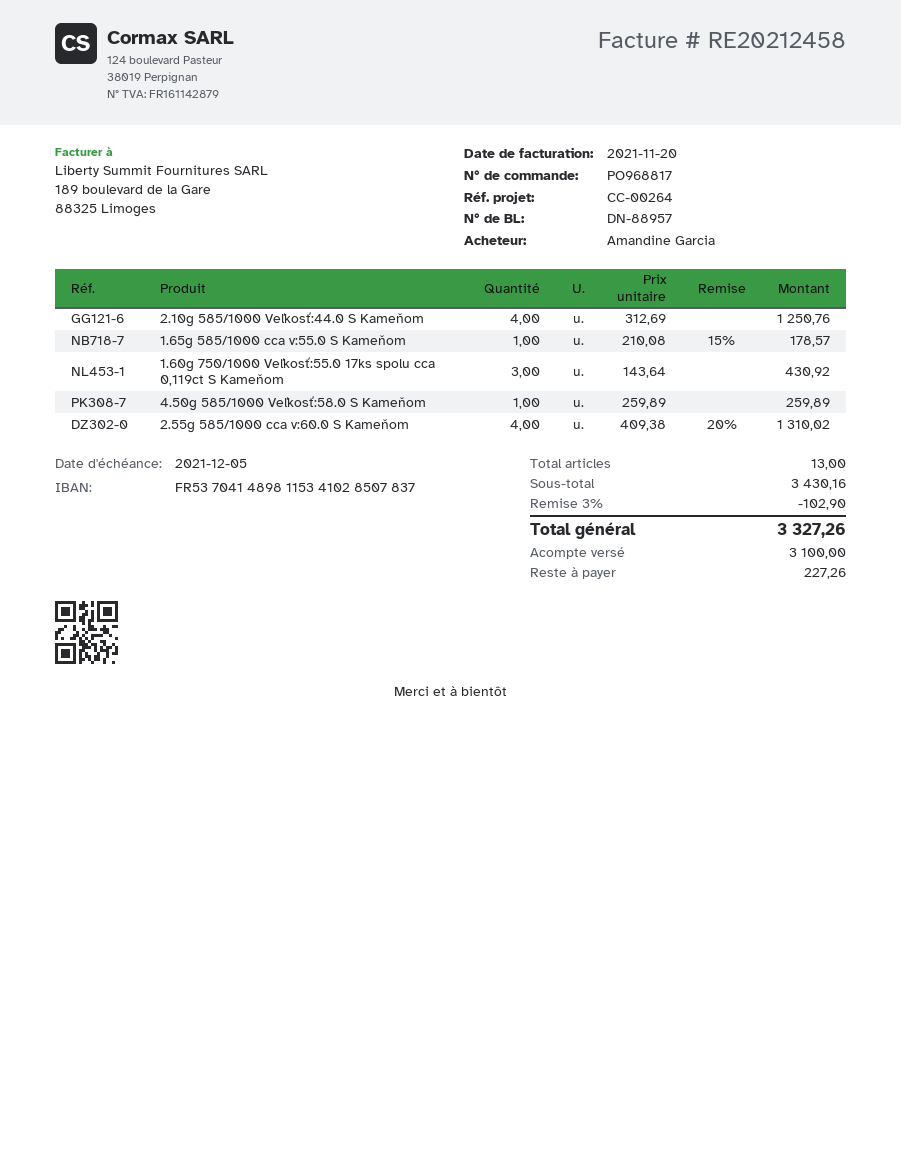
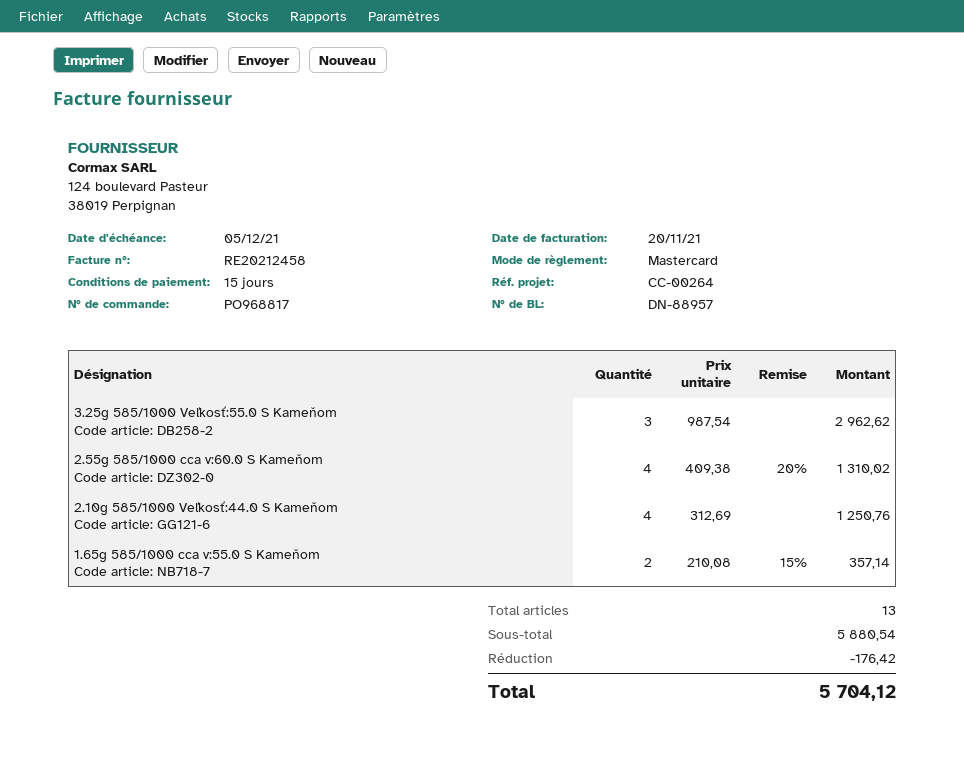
1.65g 585/1000 cca v:55.0 S Kameňom: 1 x 210.08 - 15% = 178.57 -> 2 x 210.08 - 15% = 357.14
1.60g 750/1000 Veľkosť:55.0 17ks spolu cca 0,119ct S Kameňom: 3 x 143.64 = 430.92 -> none
4.50g 585/1000 Veľkosť:58.0 S Kameňom: 1 x 259.89 = 259.89 -> none
3.25g 585/1000 Veľkosť:55.0 S Kameňom: none -> 3 x 987.54 = 2962.62
subtotal: 3430.16 -> 5880.54
discount: 102.90 -> 176.42
total: 3327.26 -> 5704.12

